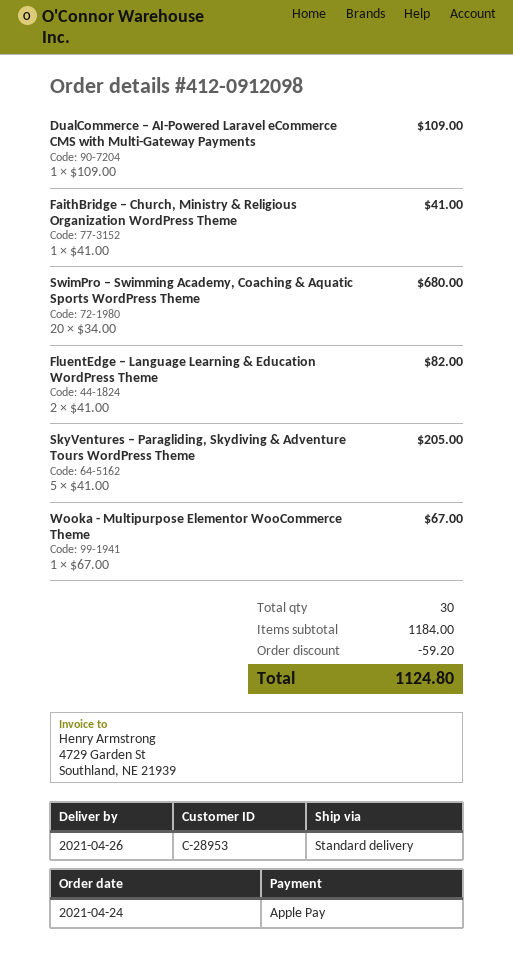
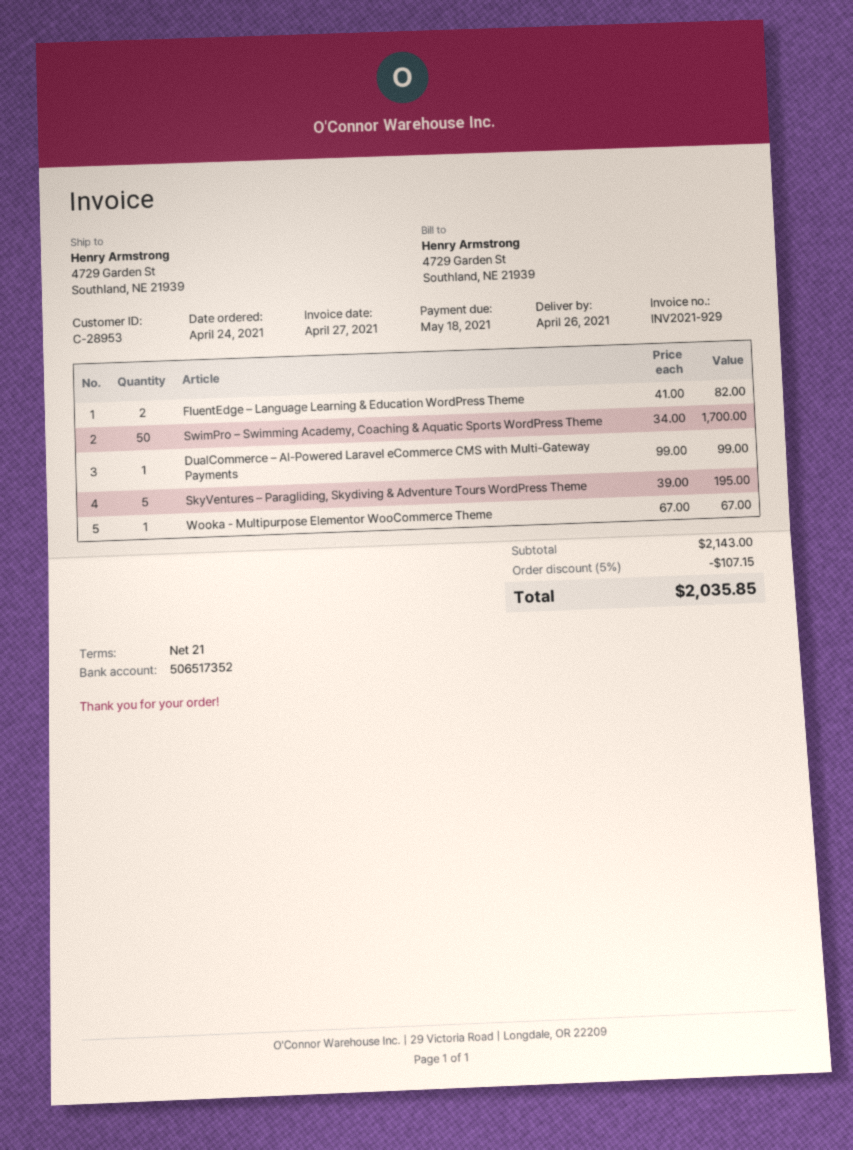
DualCommerce – AI-Powered Laravel eCommerce CMS with Multi-Gateway Payments: 1 x 109.00 = 109.00 -> 1 x 99.00 = 99.00
FaithBridge – Church, Ministry & Religious Organization WordPress Theme: 1 x 41.00 = 41.00 -> none
SwimPro – Swimming Academy, Coaching & Aquatic Sports WordPress Theme: 20 x 34.00 = 680.00 -> 50 x 34.00 = 1700.00
SkyVentures – Paragliding, Skydiving & Adventure Tours WordPress Theme: 5 x 41.00 = 205.00 -> 5 x 39.00 = 195.00
subtotal: 1184.00 -> 2143.00
discount: 59.20 -> 107.15
total: 1124.80 -> 2035.85

